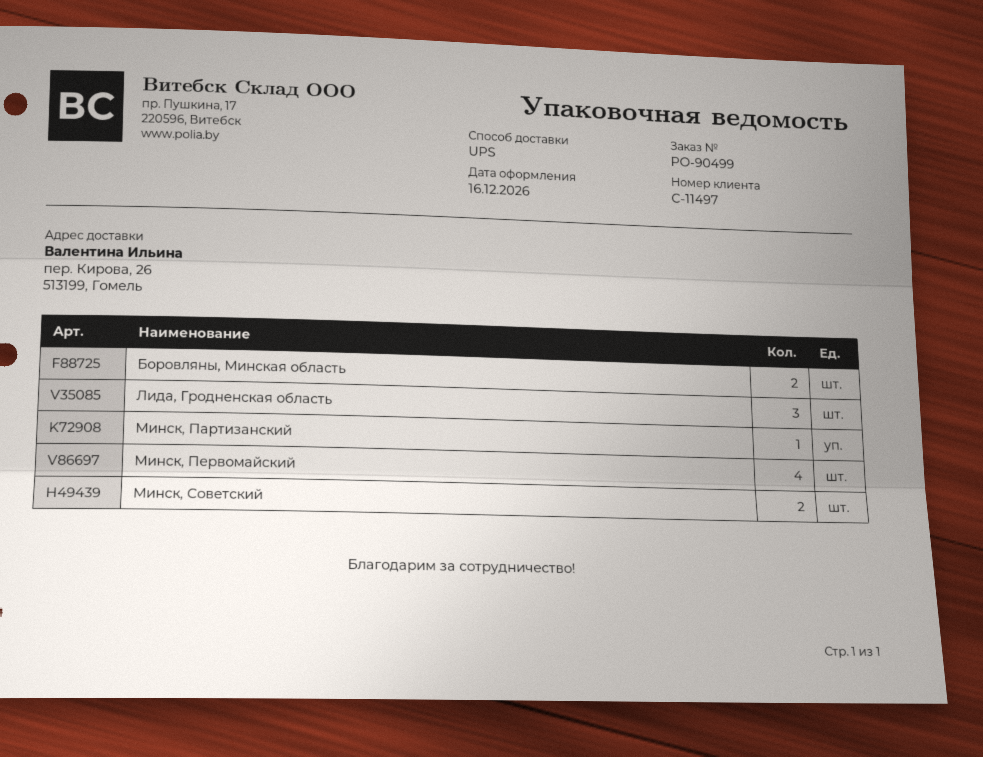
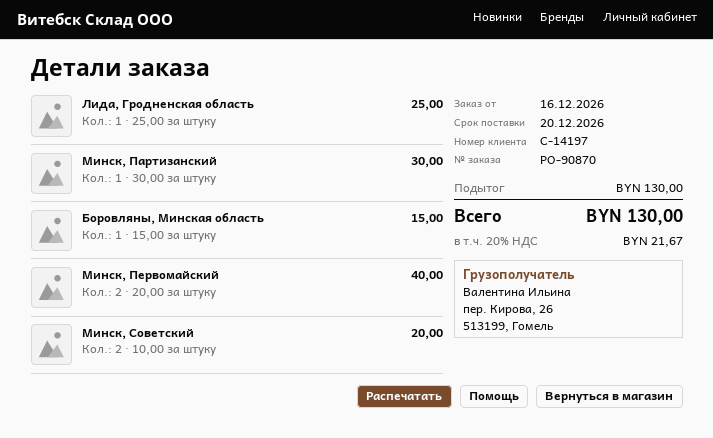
order number: PO-90499 -> PO-90870
customer number: C-11497 -> C-14197
Боровляны, Минская область: 2 -> 1
Лида, Гродненская область: 3 -> 1
Минск, Первомайский: 4 -> 2

